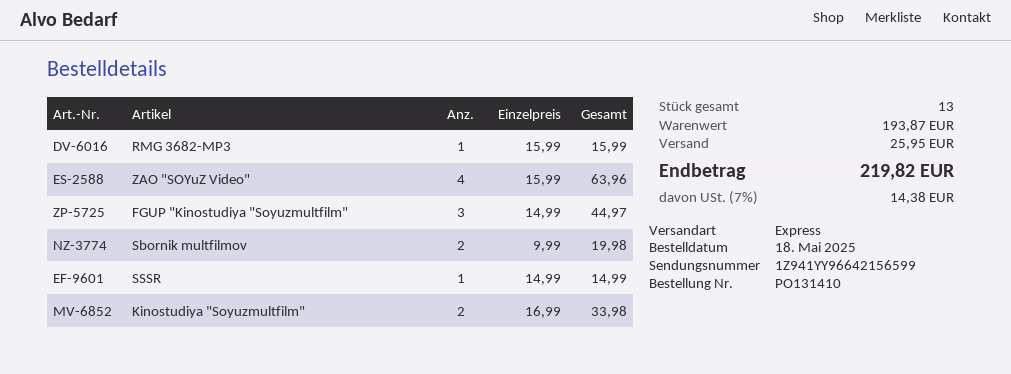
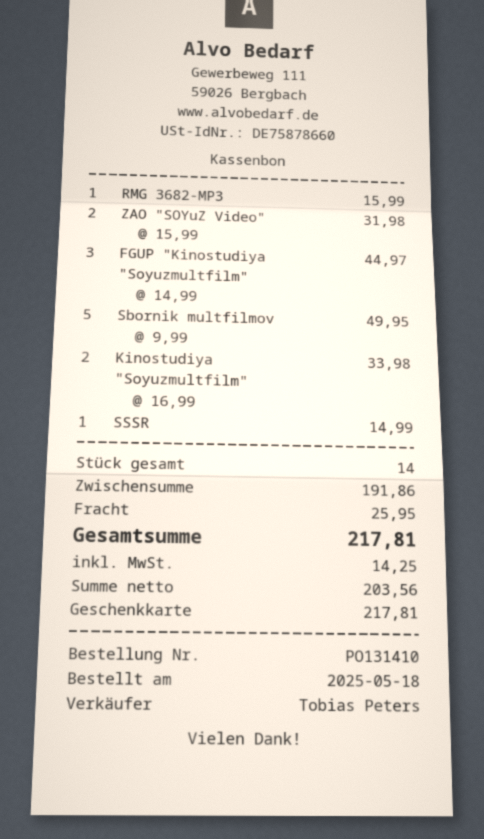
ZAO "SOYuZ Video": 4 x 15.99 = 63.96 -> 2 x 15.99 = 31.98
Sbornik multfilmov: 2 x 9.99 = 19.98 -> 5 x 9.99 = 49.95
total quantity: 13 -> 14
subtotal: 193.87 -> 191.86
tax: 14.38 -> 14.25
total: 219.82 -> 217.81

